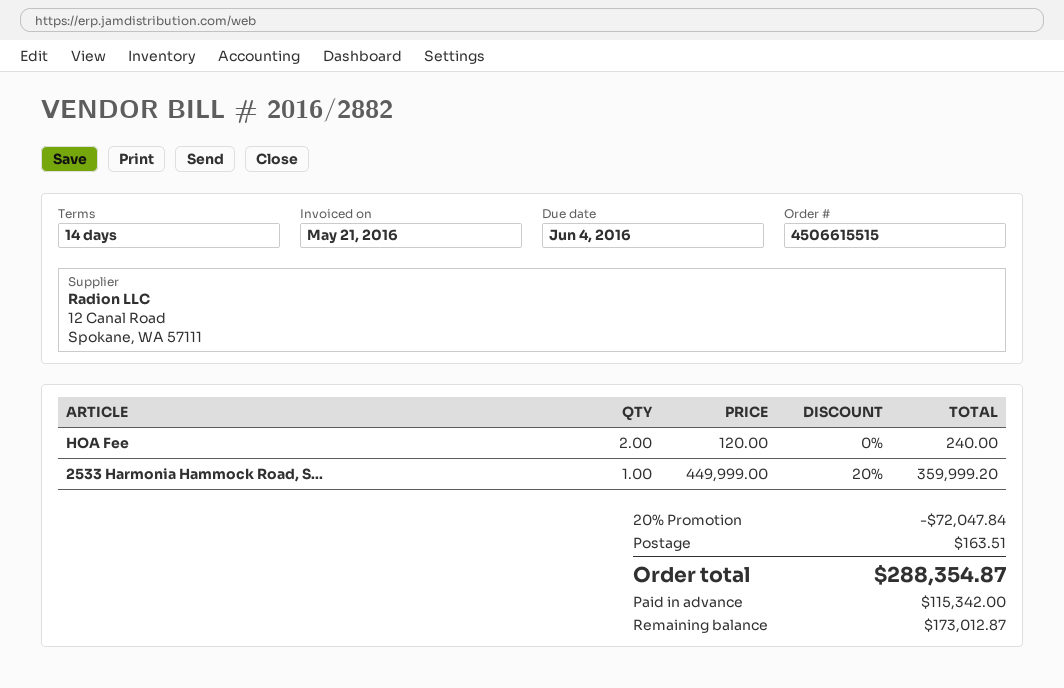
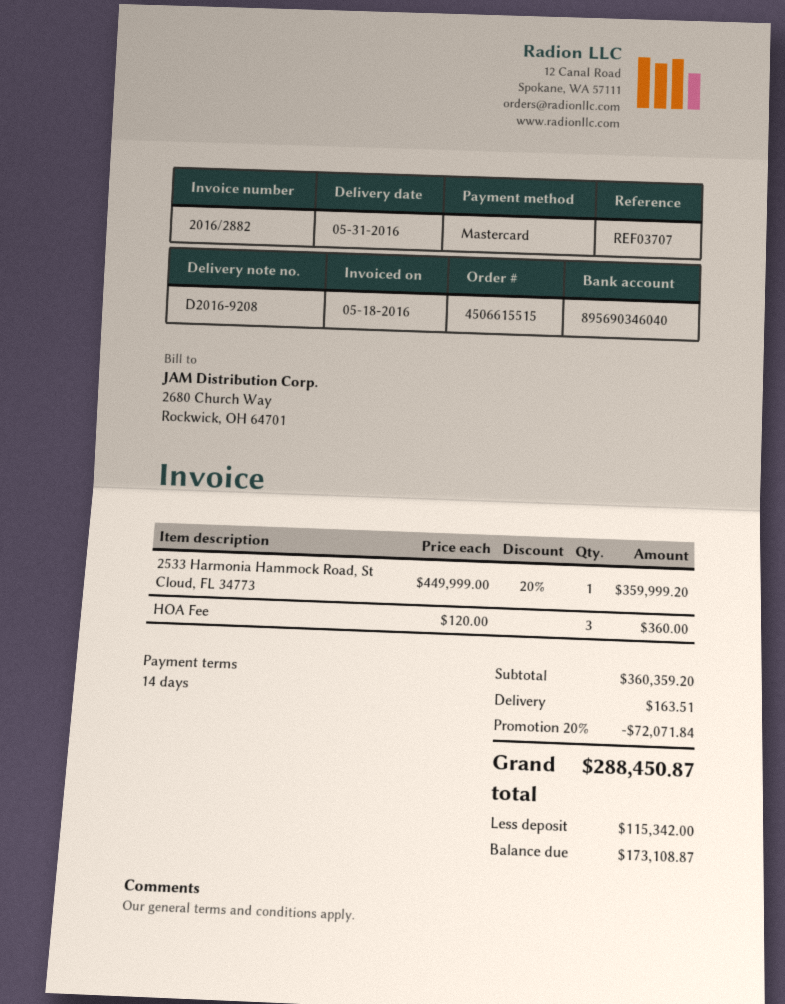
invoice date: 2016-05-21 -> 2016-05-18
HOA Fee: 2 x 120.00 = 240.00 -> 3 x 120.00 = 360.00
discount: 20% = 72047.84 -> 20% = 72071.84
total: 288354.87 -> 288450.87
balance: 173012.87 -> 173108.87

